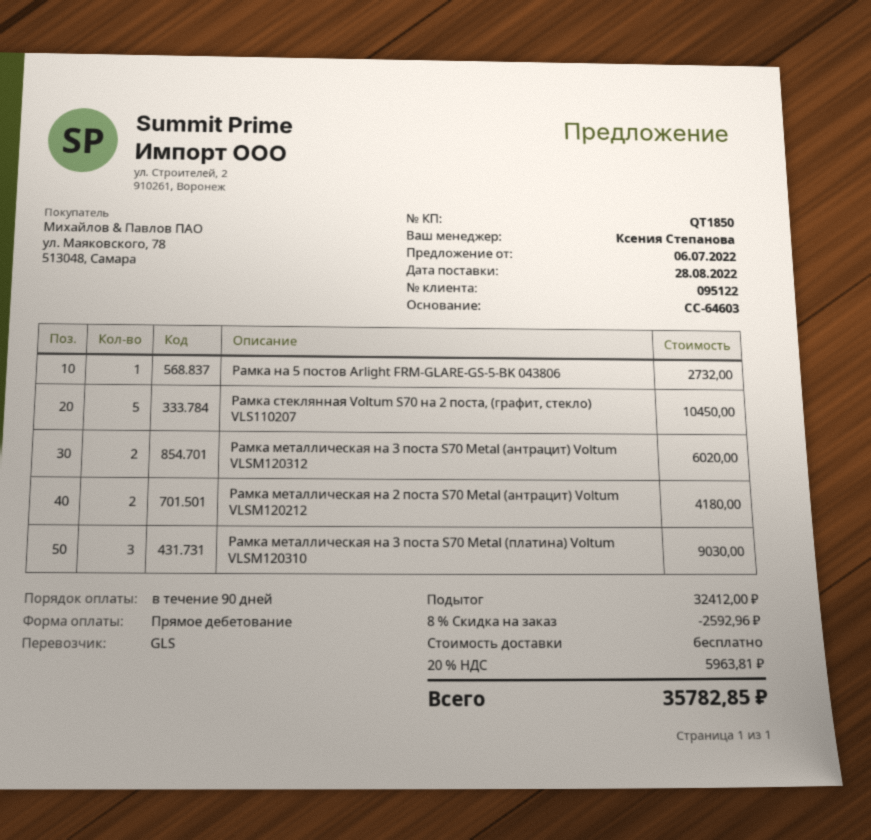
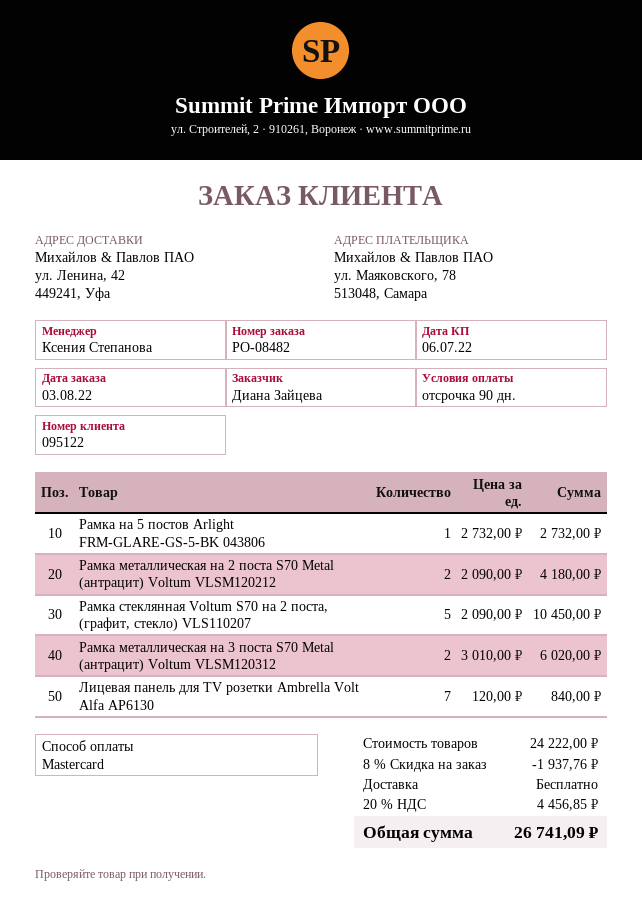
payment method: direct debit -> Mastercard
Рамка металлическая на 3 поста S70 Metal (платина) Voltum VLSM120310: 3 for 9030.00 -> none
Лицевая панель для TV розетки Ambrella Volt Alfa AP6130: none -> 7 for 840.00
subtotal: 32412.00 -> 24222.00
discount: 8% = 2592.96 -> 8% = 1937.76
tax: 20% = 5963.81 -> 20% = 4456.85
total: 35782.85 -> 26741.09

